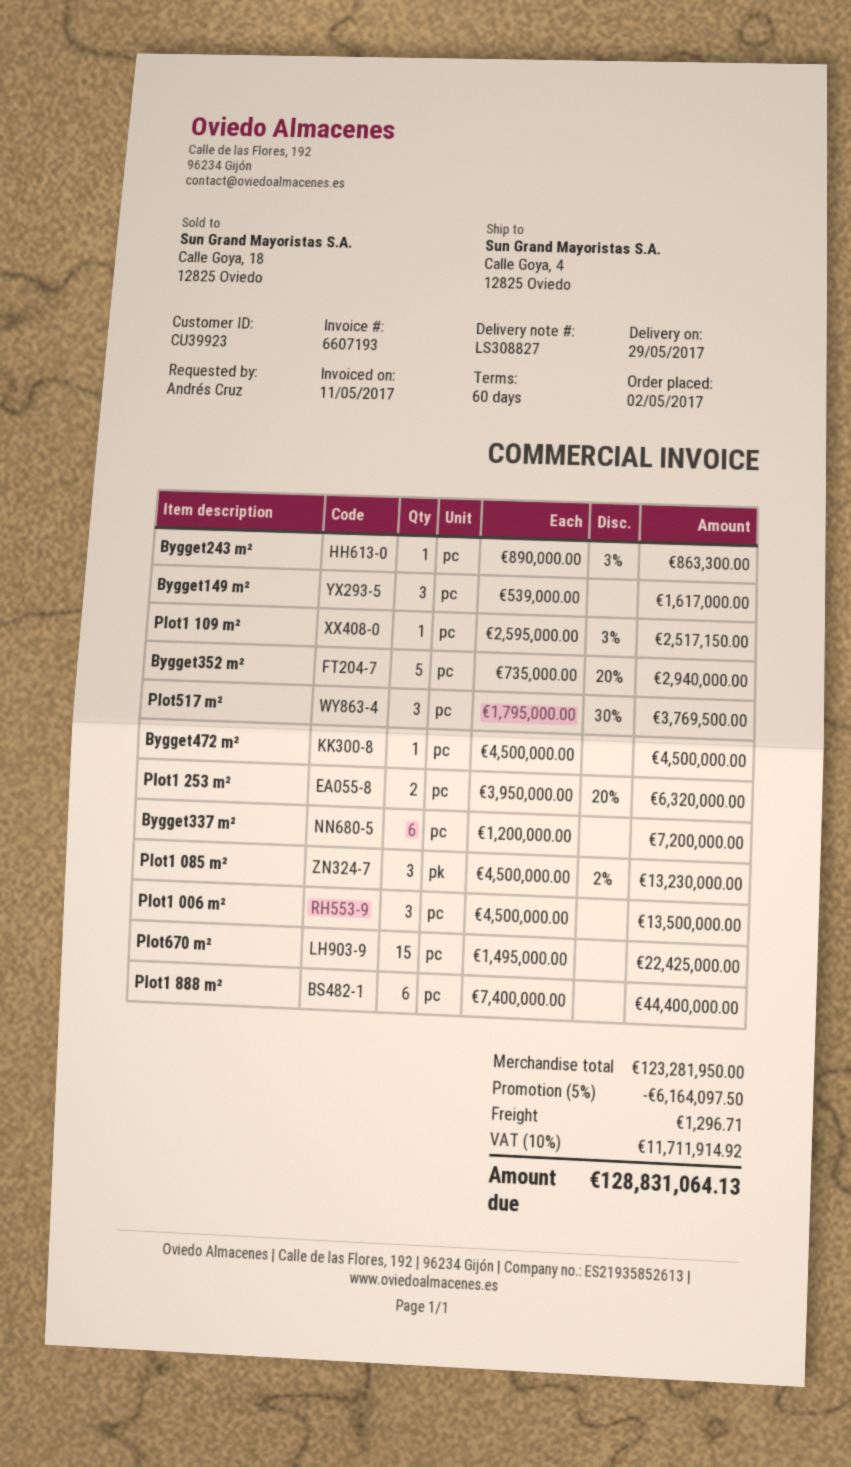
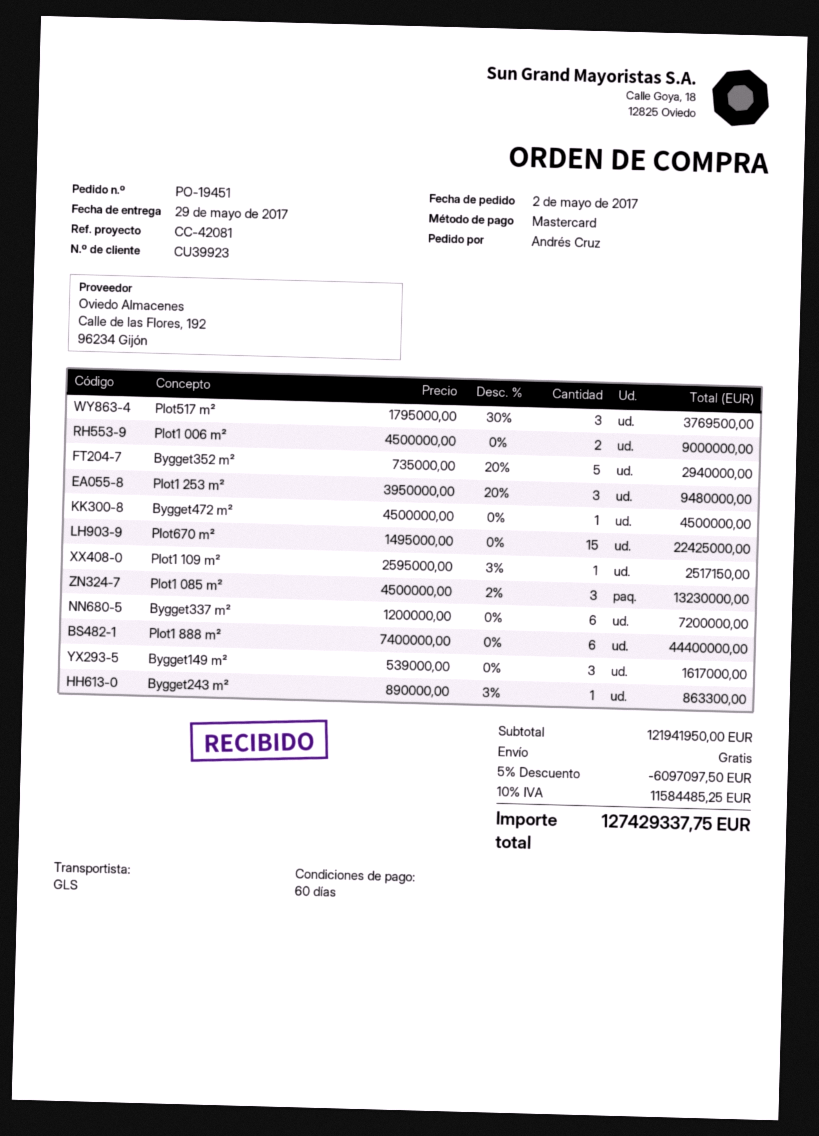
Plot1 253 m²: 2 x 3950000.00 - 20% = 6320000.00 -> 3 x 3950000.00 - 20% = 9480000.00
Plot1 006 m²: 3 x 4500000.00 = 13500000.00 -> 2 x 4500000.00 = 9000000.00
subtotal: 123281950.00 -> 121941950.00
discount: 5% = 6164097.50 -> 5% = 6097097.50
shipping: 1296.71 -> 0.00
tax: 10% = 11711914.92 -> 10% = 11584485.25
total: 128831064.13 -> 127429337.75

